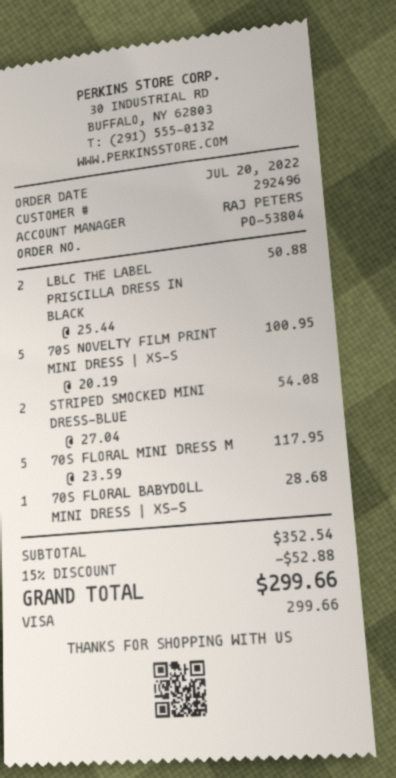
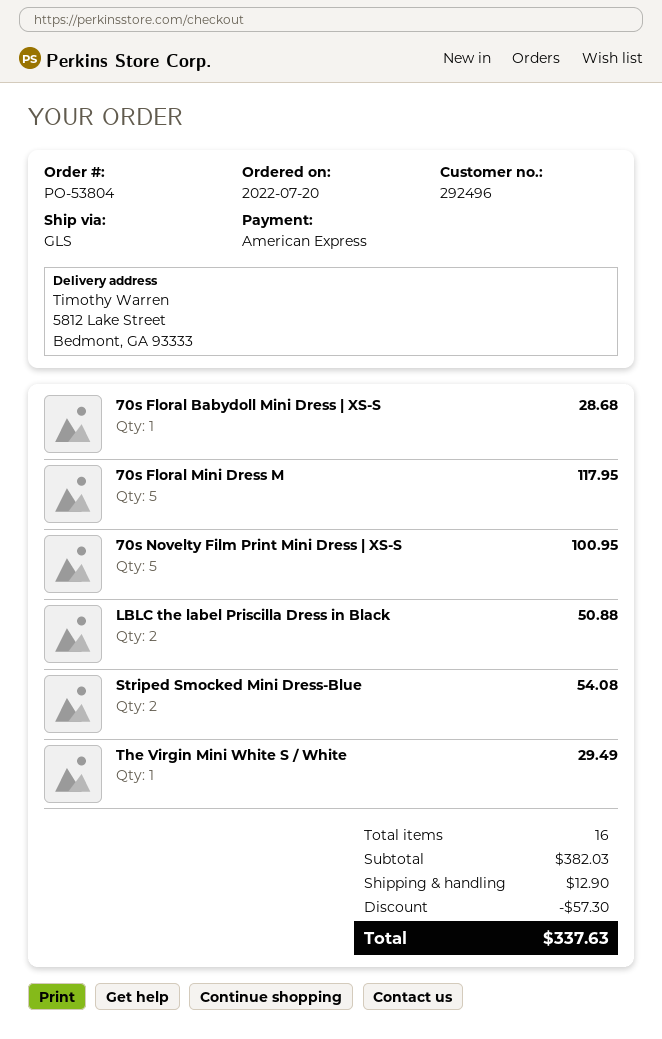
payment method: Visa -> American Express
The Virgin Mini White S / White: none -> 1 for 29.49
subtotal: 352.54 -> 382.03
discount: 52.88 -> 57.30
shipping: none -> 12.90
total: 299.66 -> 337.63

